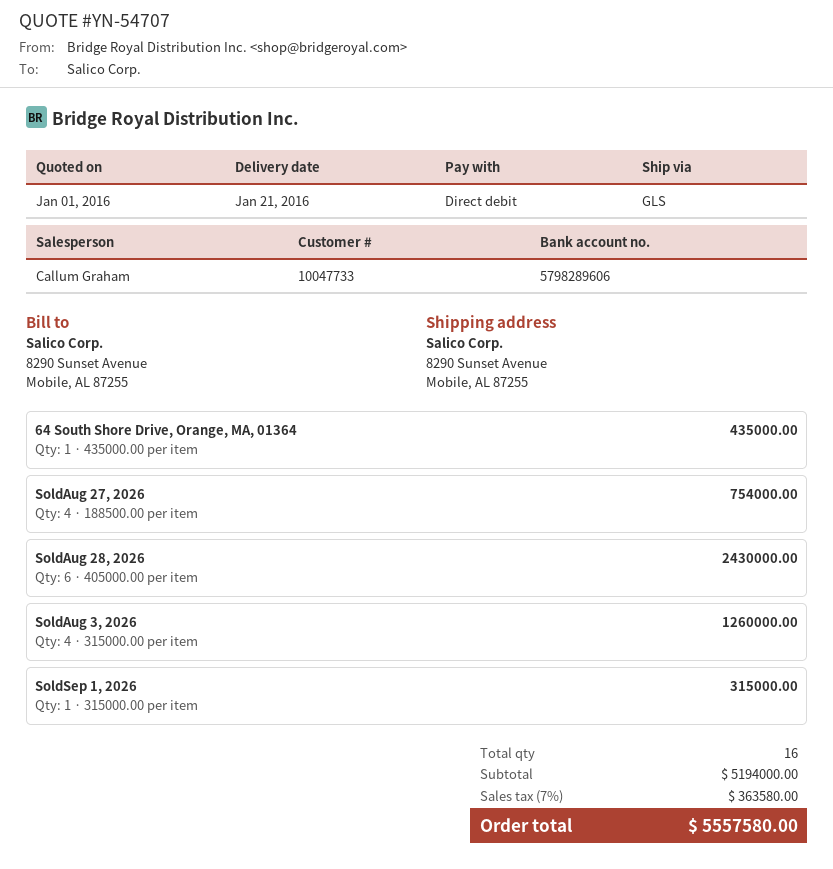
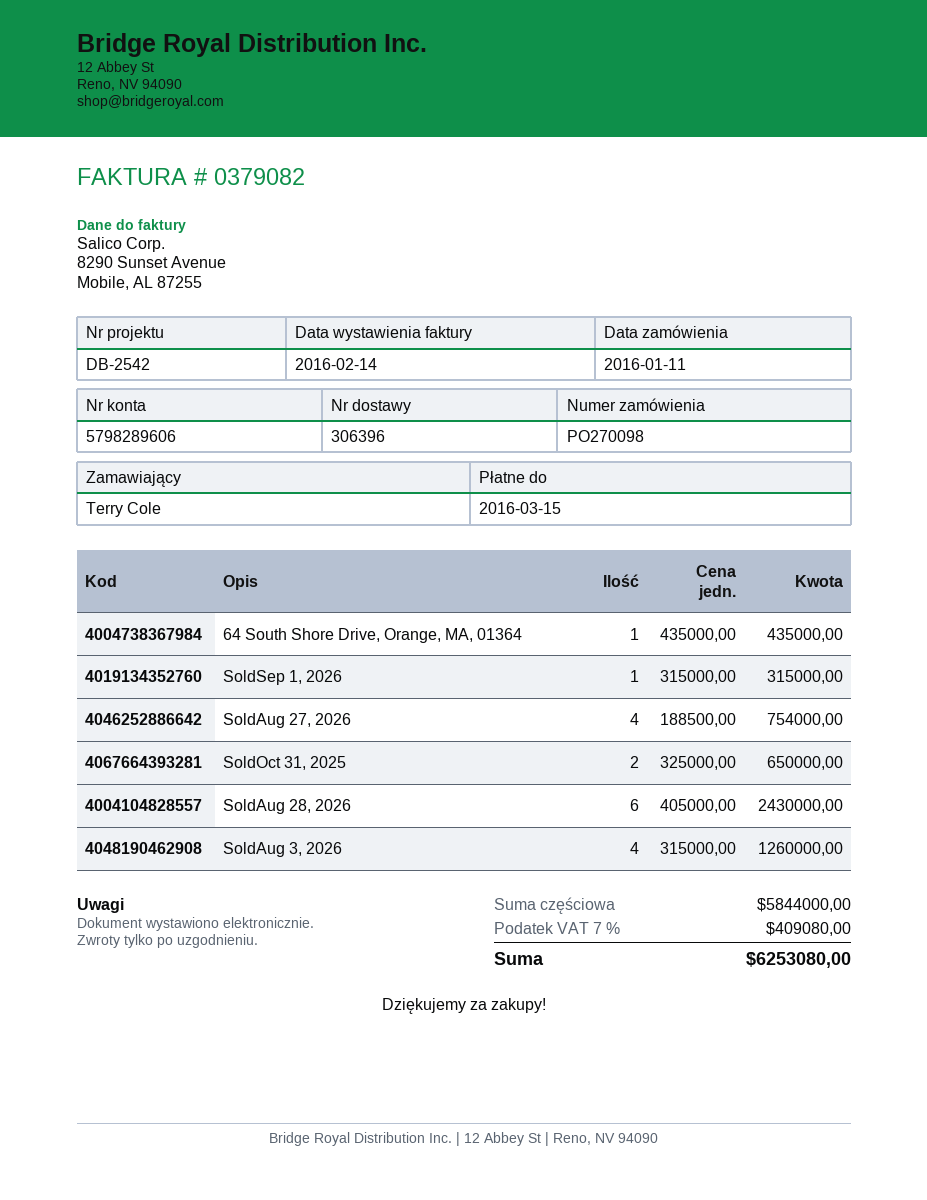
SoldOct 31, 2025: none -> 2 x 325000.00 = 650000.00
subtotal: 5194000.00 -> 5844000.00
tax: 7% = 363580.00 -> 7% = 409080.00
total: 5557580.00 -> 6253080.00

